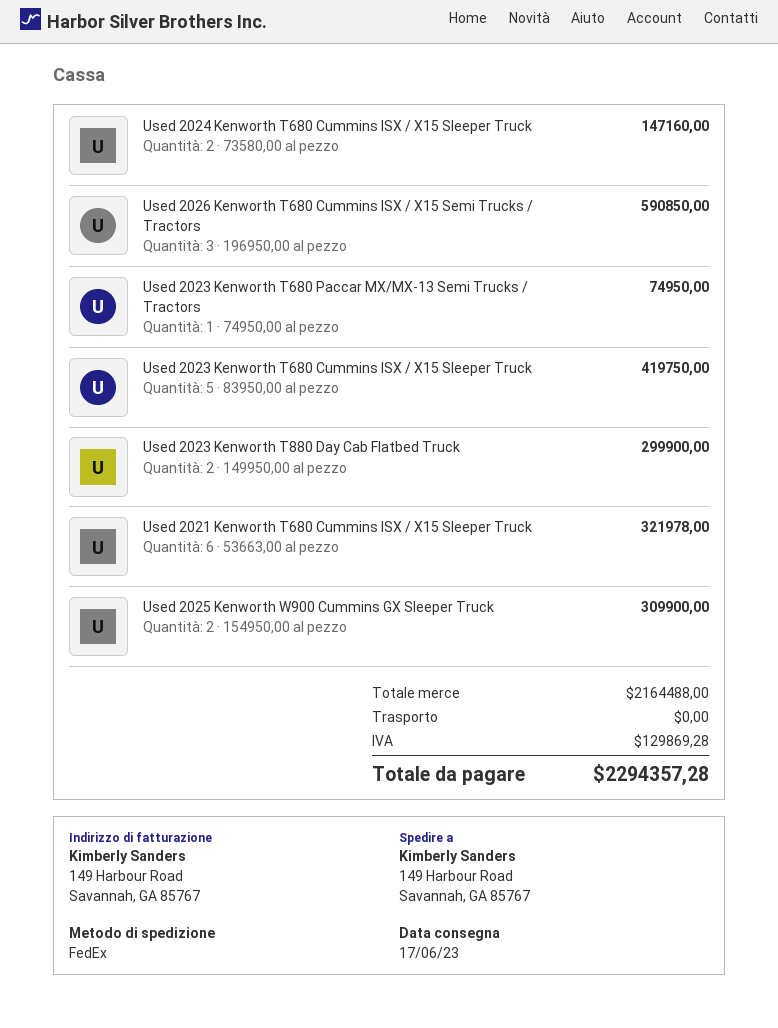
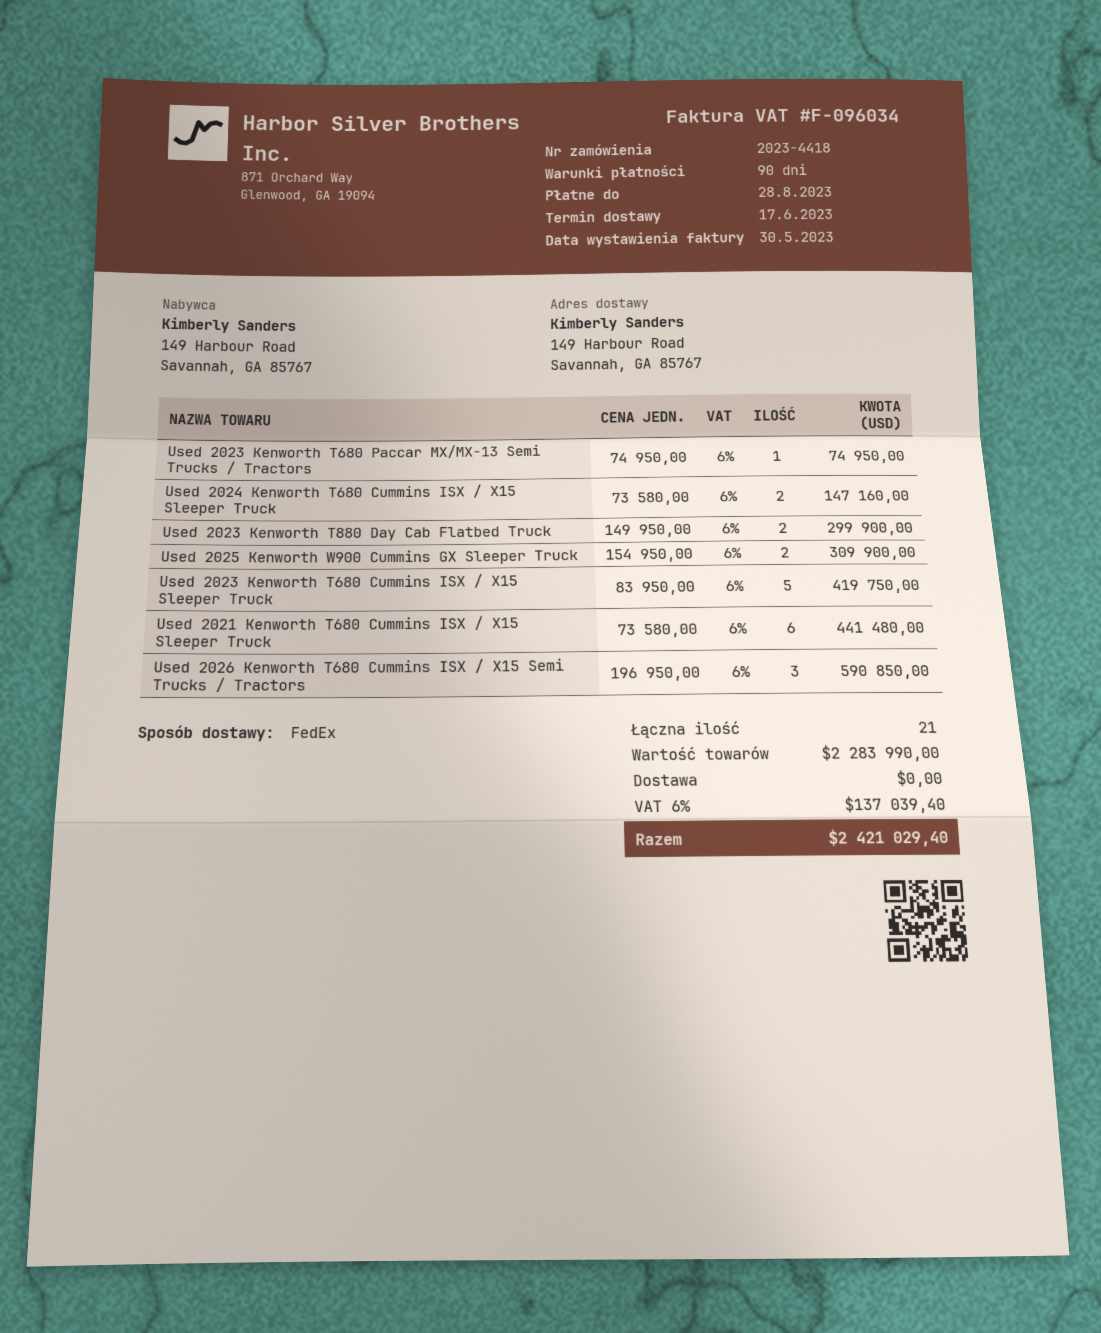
Used 2021 Kenworth T680 Cummins ISX / X15 Sleeper Truck: 6 x 53663.00 = 321978.00 -> 6 x 73580.00 = 441480.00
subtotal: 2164488.00 -> 2283990.00
tax: 129869.28 -> 137039.40
total: 2294357.28 -> 2421029.40

